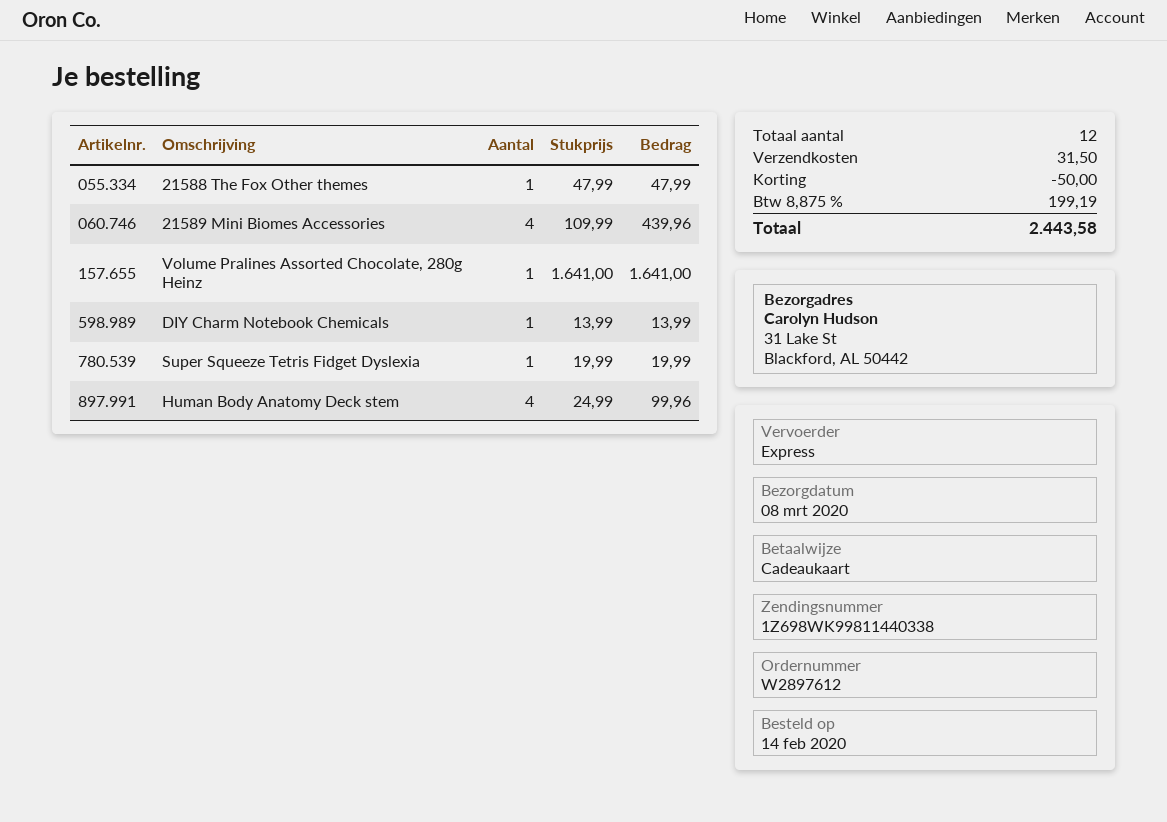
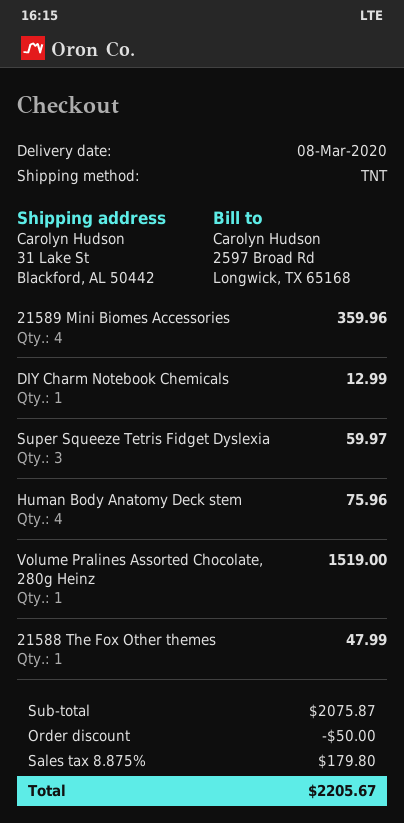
shipping method: express -> TNT
21589 Mini Biomes Accessories: 4 for 439.96 -> 4 for 359.96
Volume Pralines Assorted Chocolate, 280g Heinz: 1 for 1641.00 -> 1 for 1519.00
DIY Charm Notebook Chemicals: 1 for 13.99 -> 1 for 12.99
Super Squeeze Tetris Fidget Dyslexia: 1 for 19.99 -> 3 for 59.97
Human Body Anatomy Deck stem: 4 for 99.96 -> 4 for 75.96
shipping: 31.50 -> none
tax: 8.875% = 199.19 -> 8.875% = 179.80
total: 2443.58 -> 2205.67

